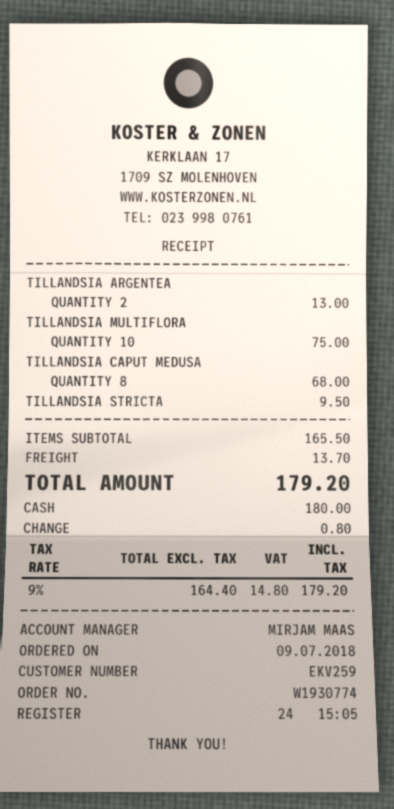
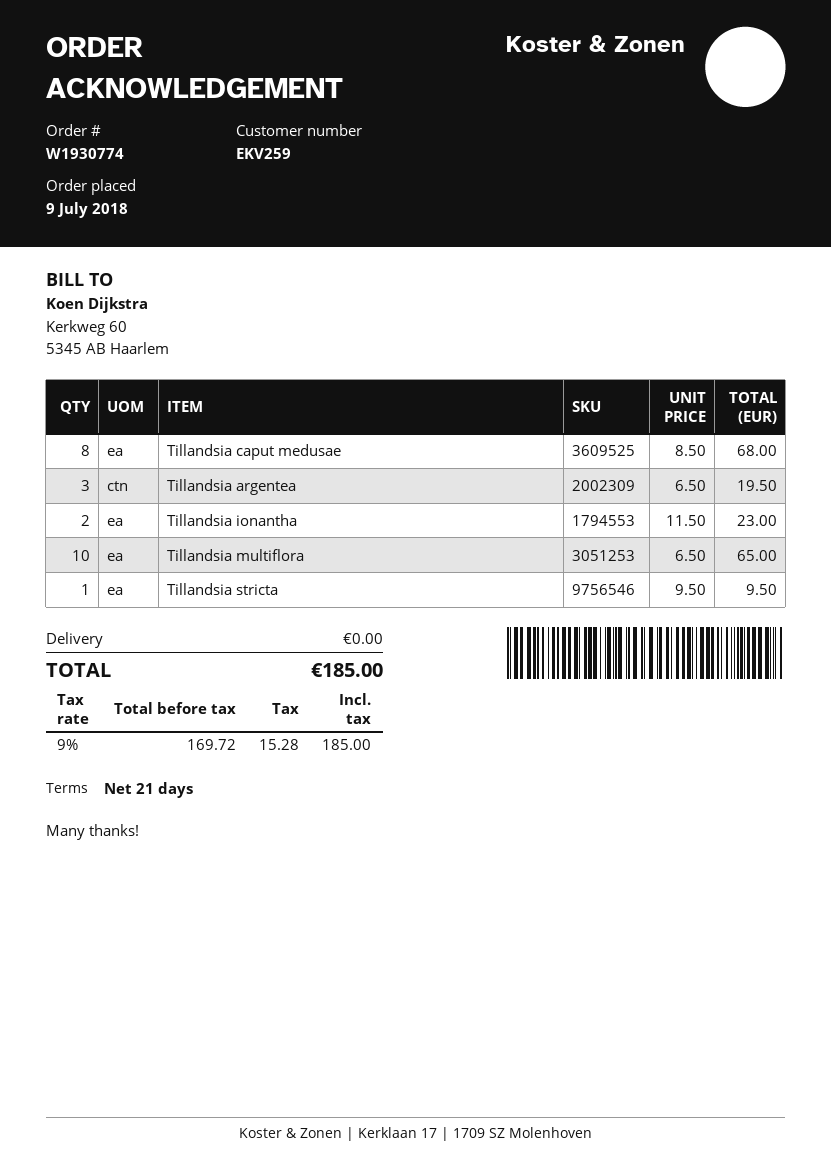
TILLANDSIA ARGENTEA: 2 for 13.00 -> 3 for 19.50
TILLANDSIA MULTIFLORA: 10 for 75.00 -> 10 for 65.00
Tillandsia ionantha: none -> 2 for 23.00
shipping: 13.70 -> 0.00
net: 164.40 -> 169.72
tax: 9% = 14.80 -> 9% = 15.28
total: 179.20 -> 185.00

